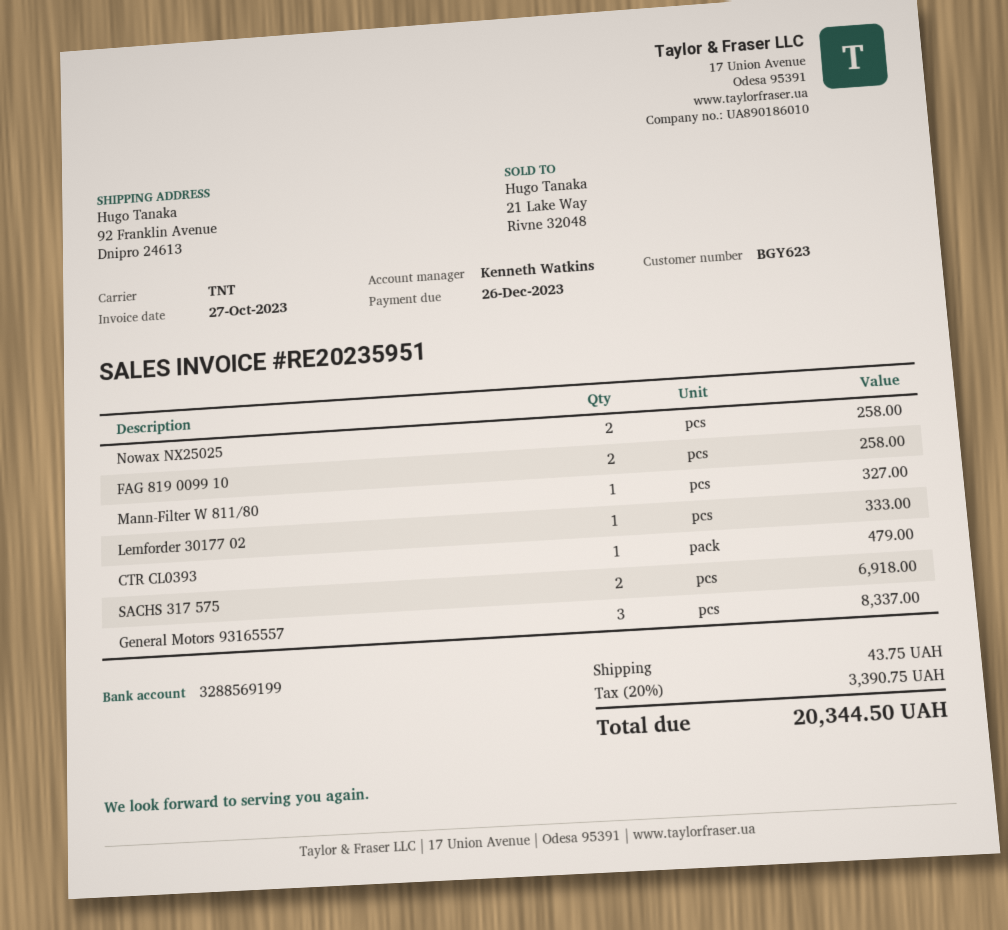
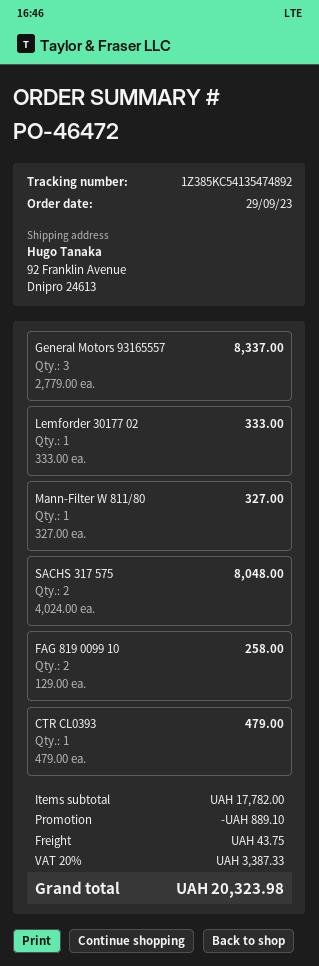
Nowax NX25025: 2 for 258.00 -> none
SACHS 317 575: 2 for 6918.00 -> 2 for 8048.00
discount: none -> 889.10
tax: 20% = 3390.75 -> 20% = 3387.33
total: 20344.50 -> 20323.98

